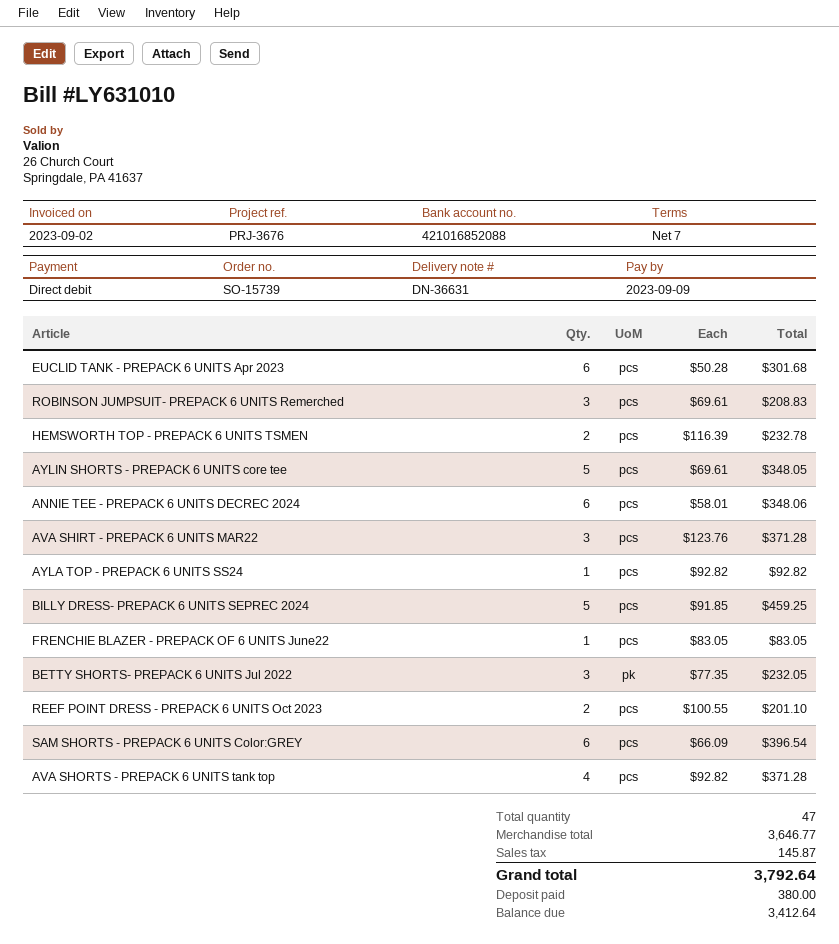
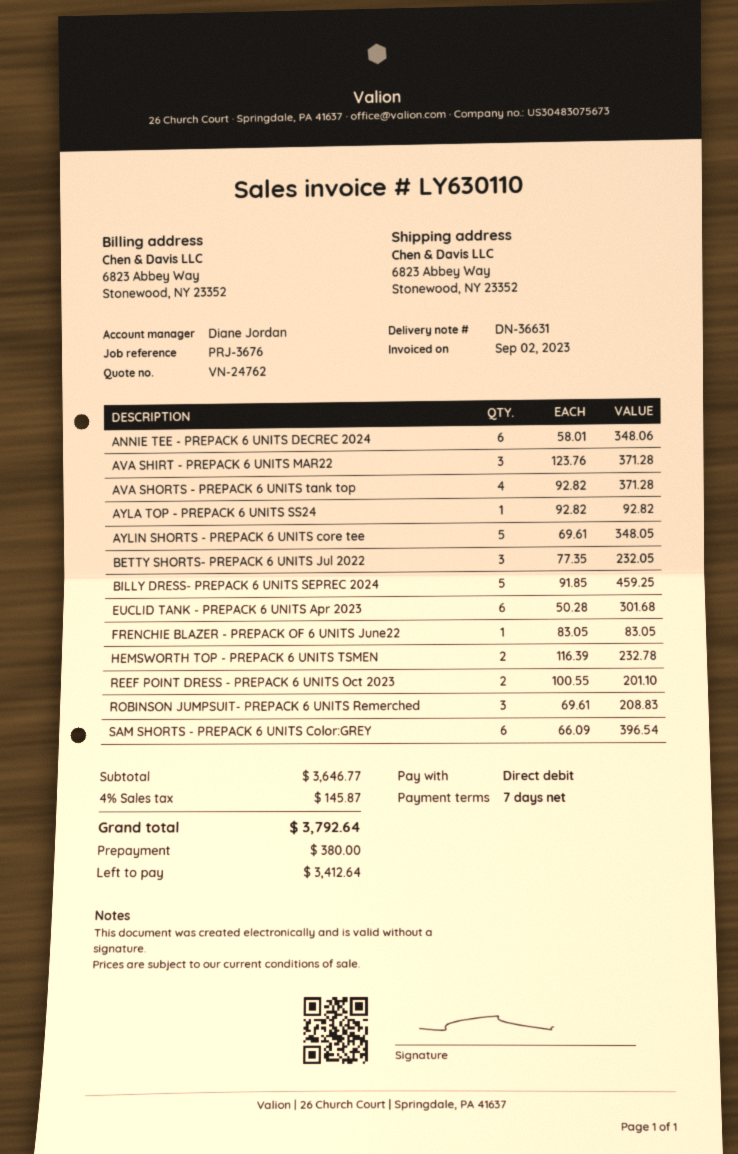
invoice number: LY631010 -> LY630110

